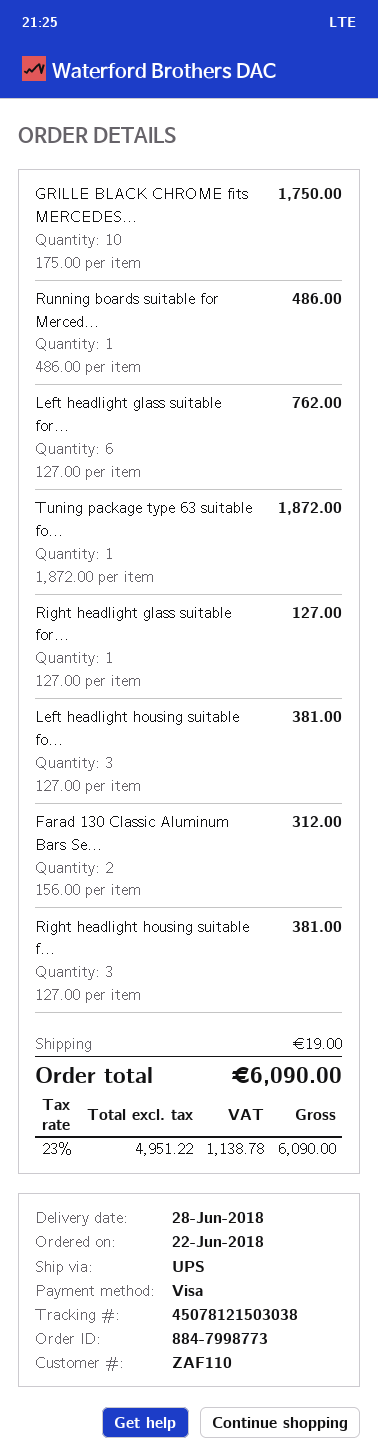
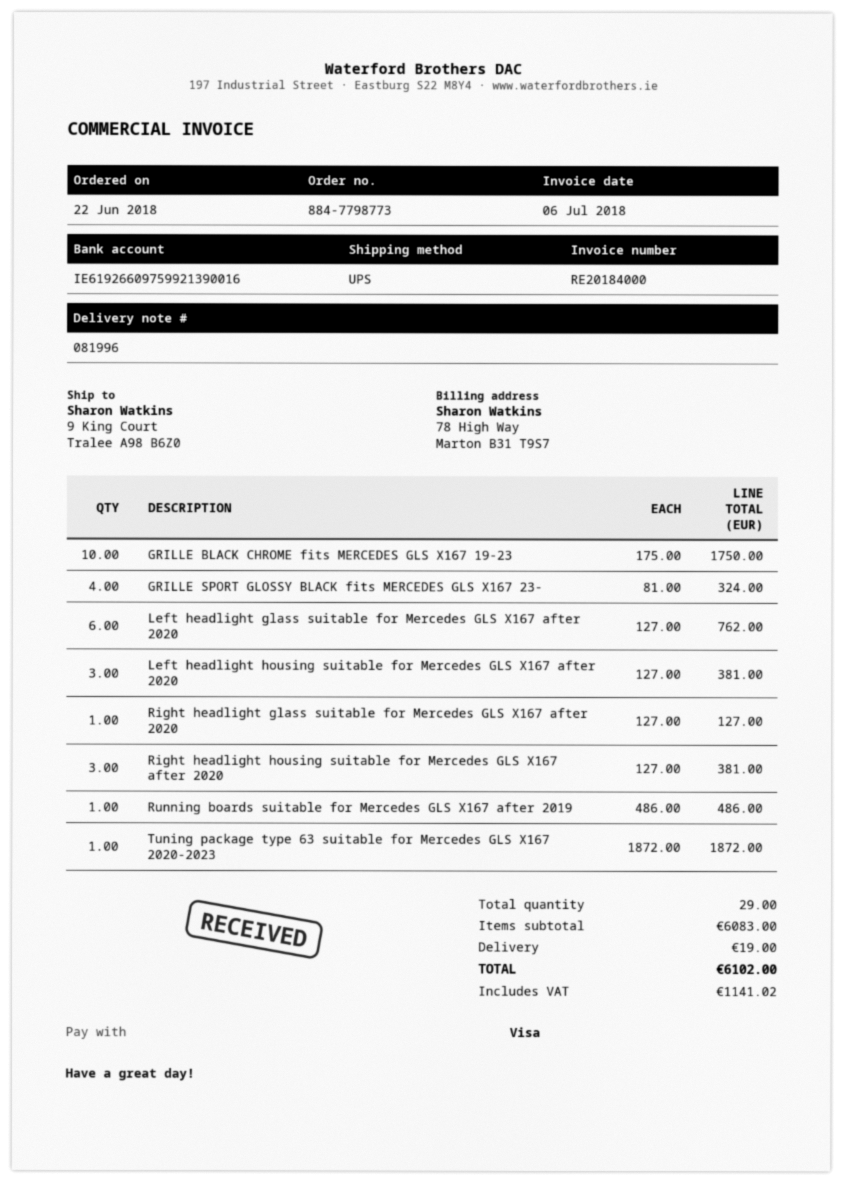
order number: 884-7998773 -> 884-7798773
Farad 130 Classic Aluminum Bars Se...: 2 x 156.00 = 312.00 -> none
GRILLE SPORT GLOSSY BLACK fits MERCEDES GLS X167 23-: none -> 4 x 81.00 = 324.00
tax: 1138.78 -> 1141.02
total: 6090.00 -> 6102.00

